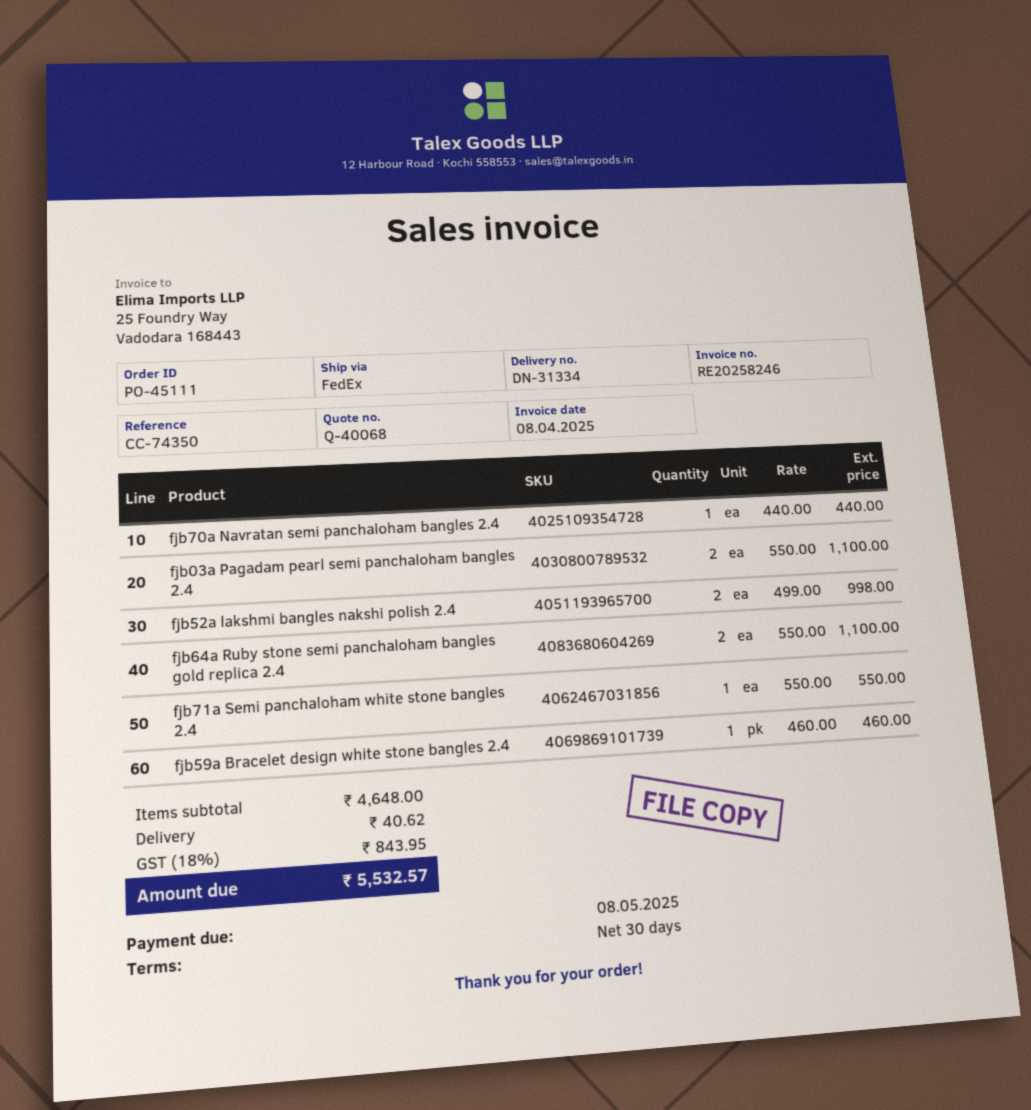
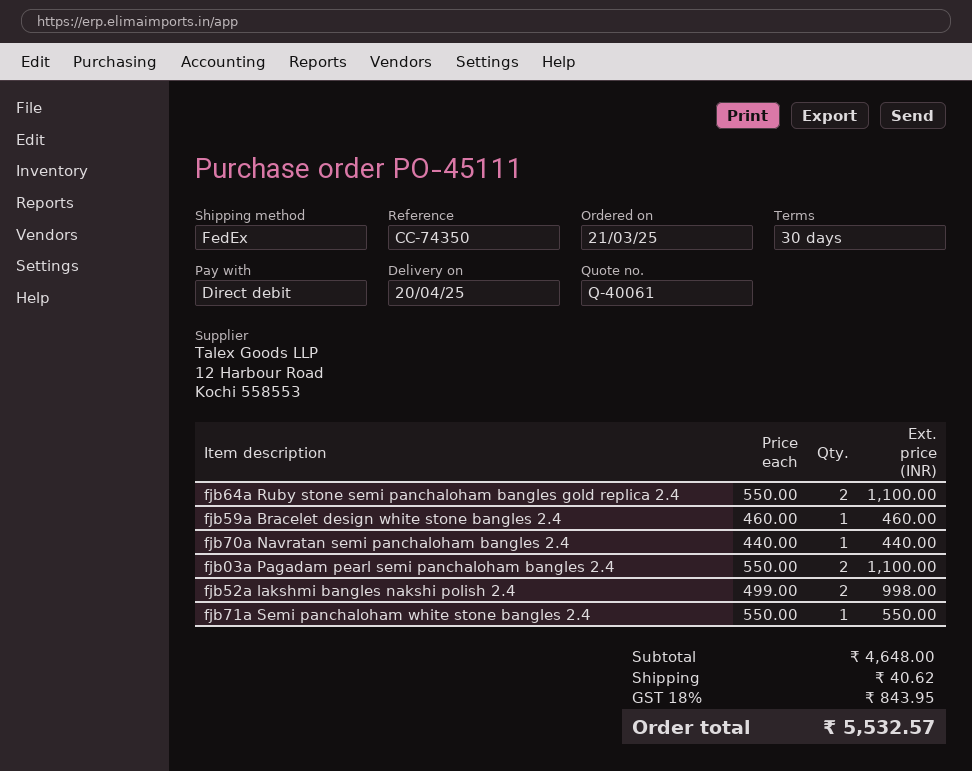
quote number: Q-40068 -> Q-40061

